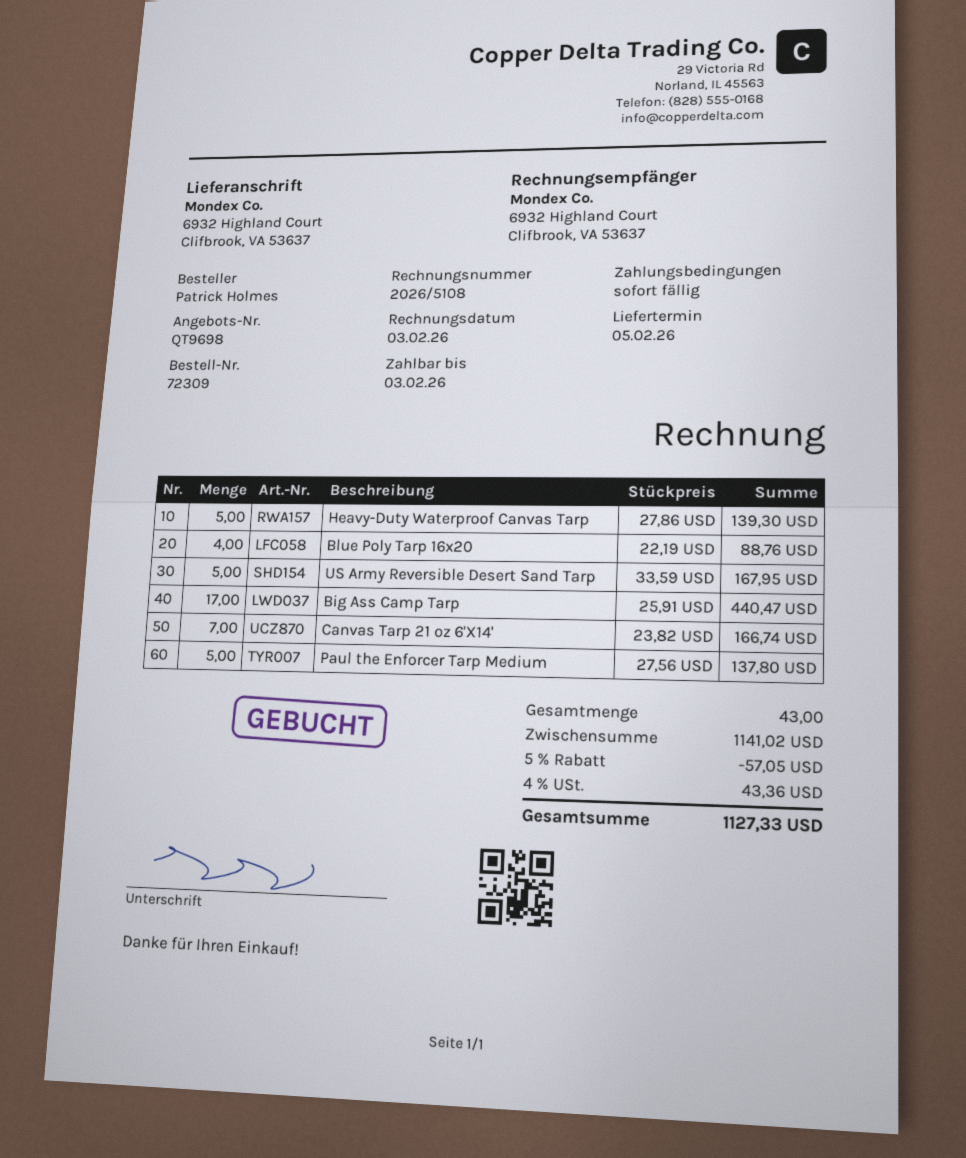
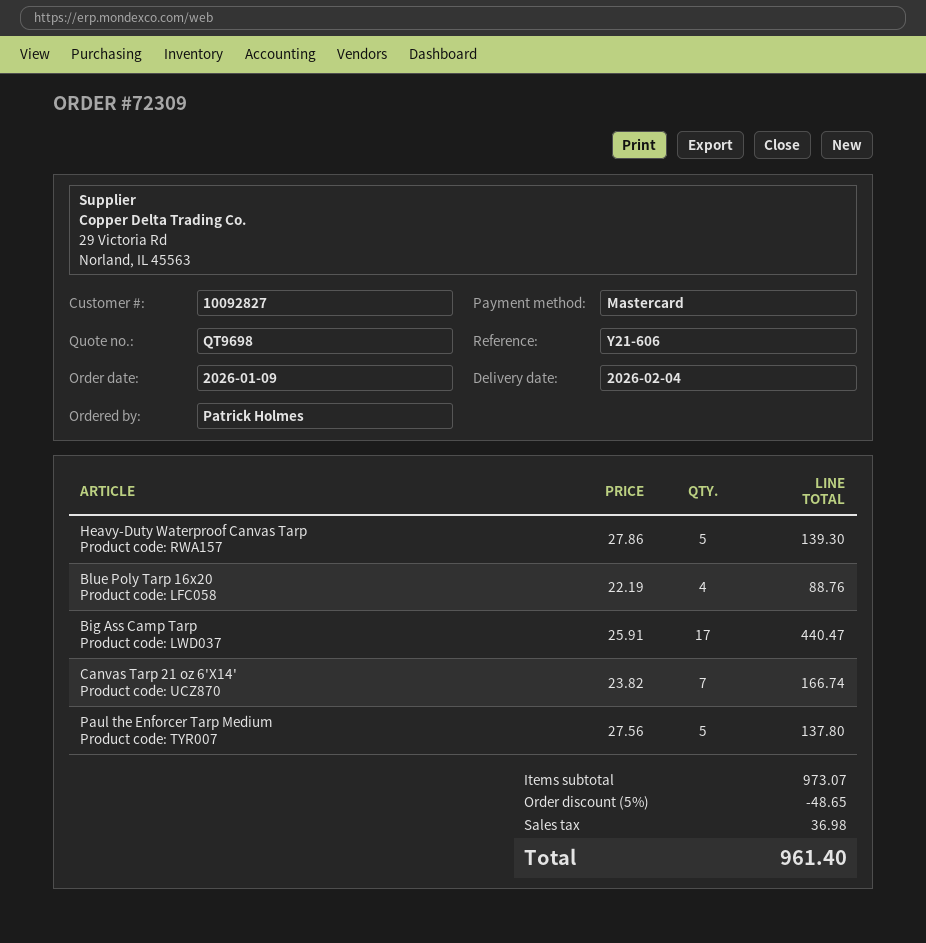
delivery date: 2026-02-05 -> 2026-02-04
US Army Reversible Desert Sand Tarp: 5 x 33.59 = 167.95 -> none
subtotal: 1141.02 -> 973.07
discount: 5% = 57.05 -> 5% = 48.65
tax: 43.36 -> 36.98
total: 1127.33 -> 961.40

